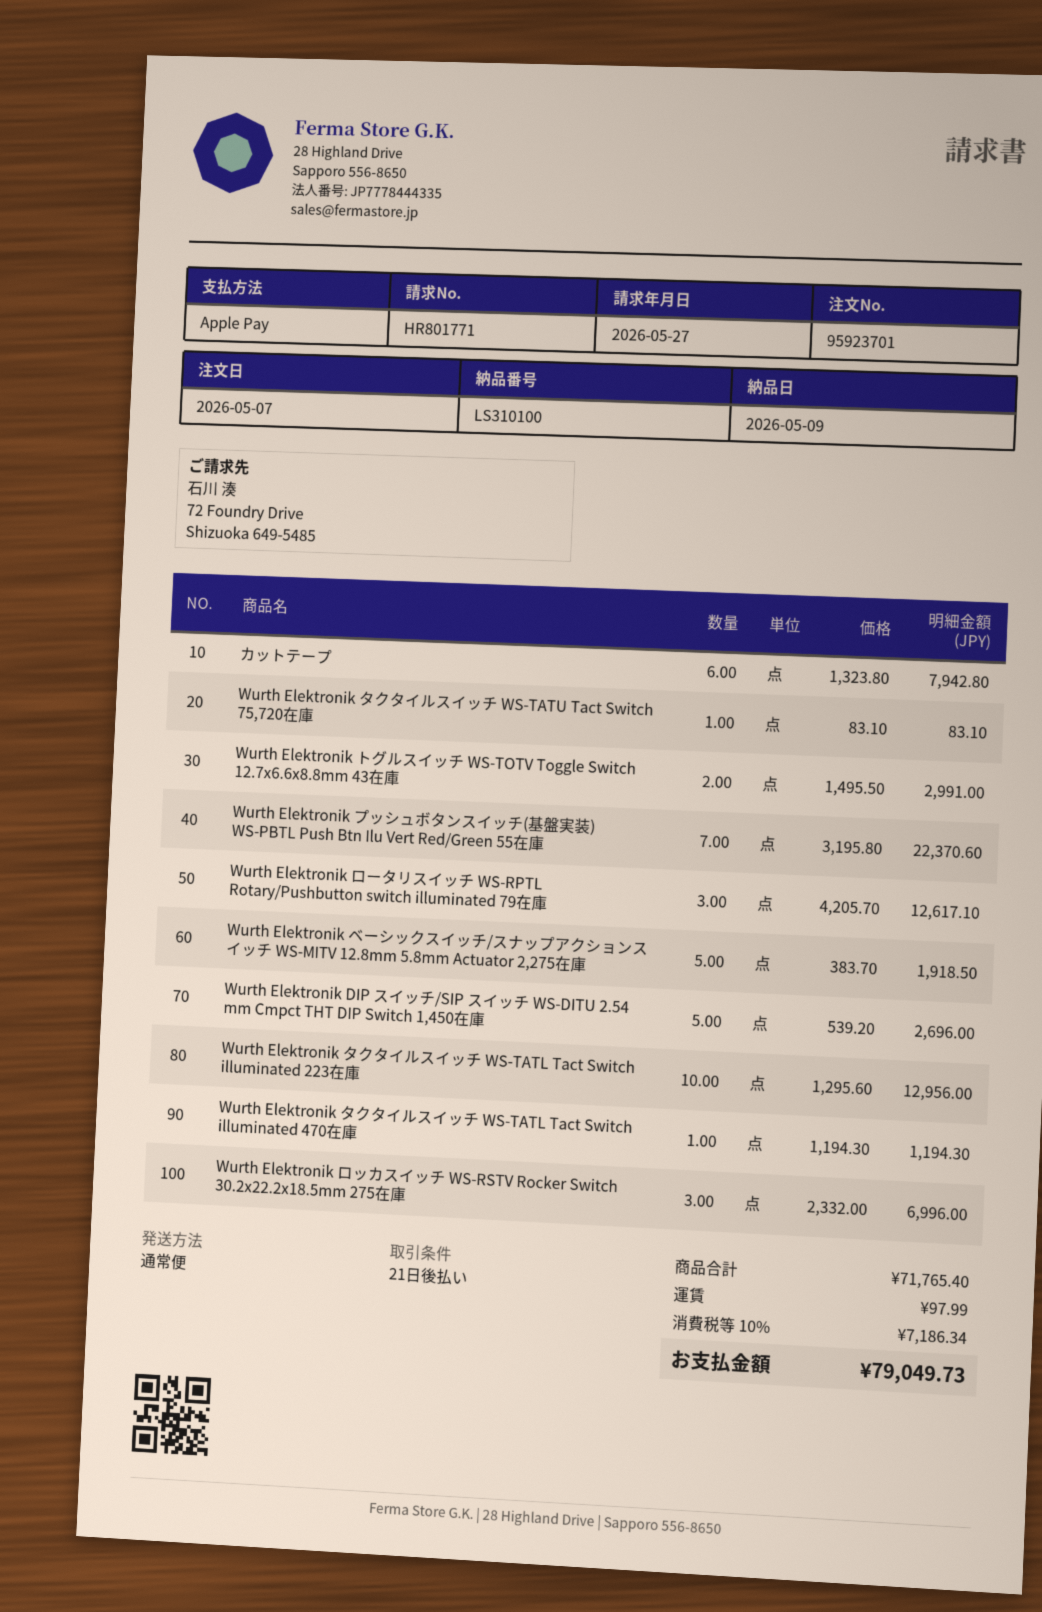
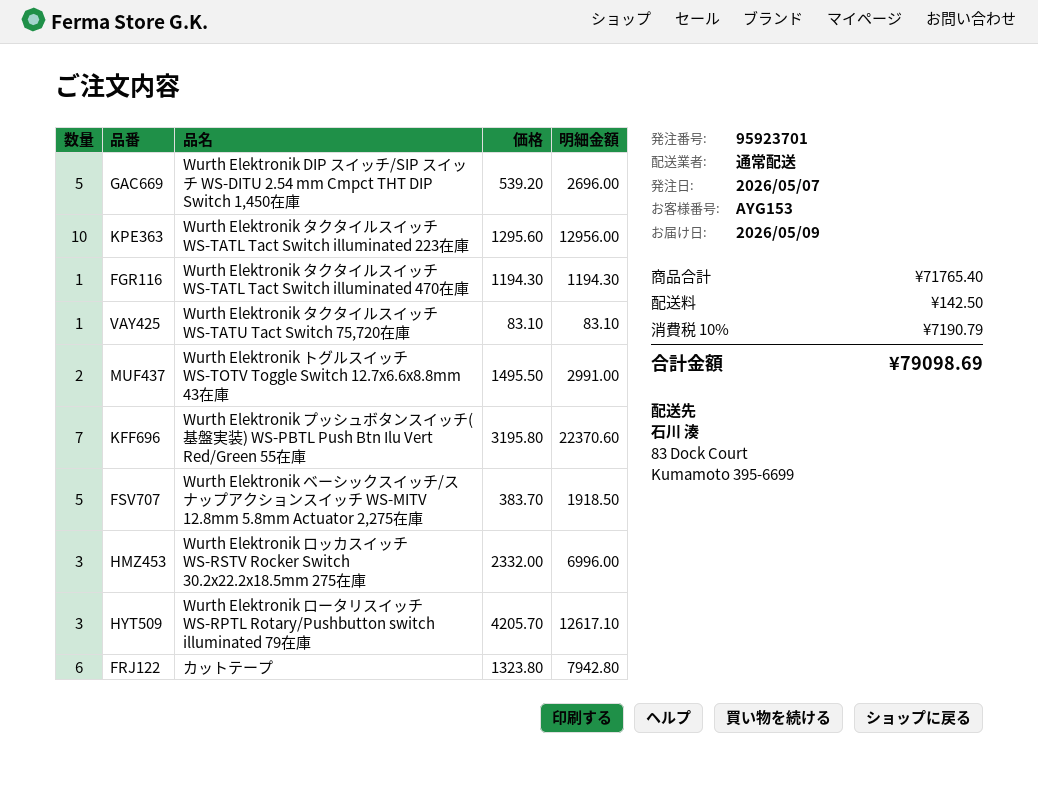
shipping: 97.99 -> 142.50
tax: 10% = 7186.34 -> 10% = 7190.79
total: 79049.73 -> 79098.69

